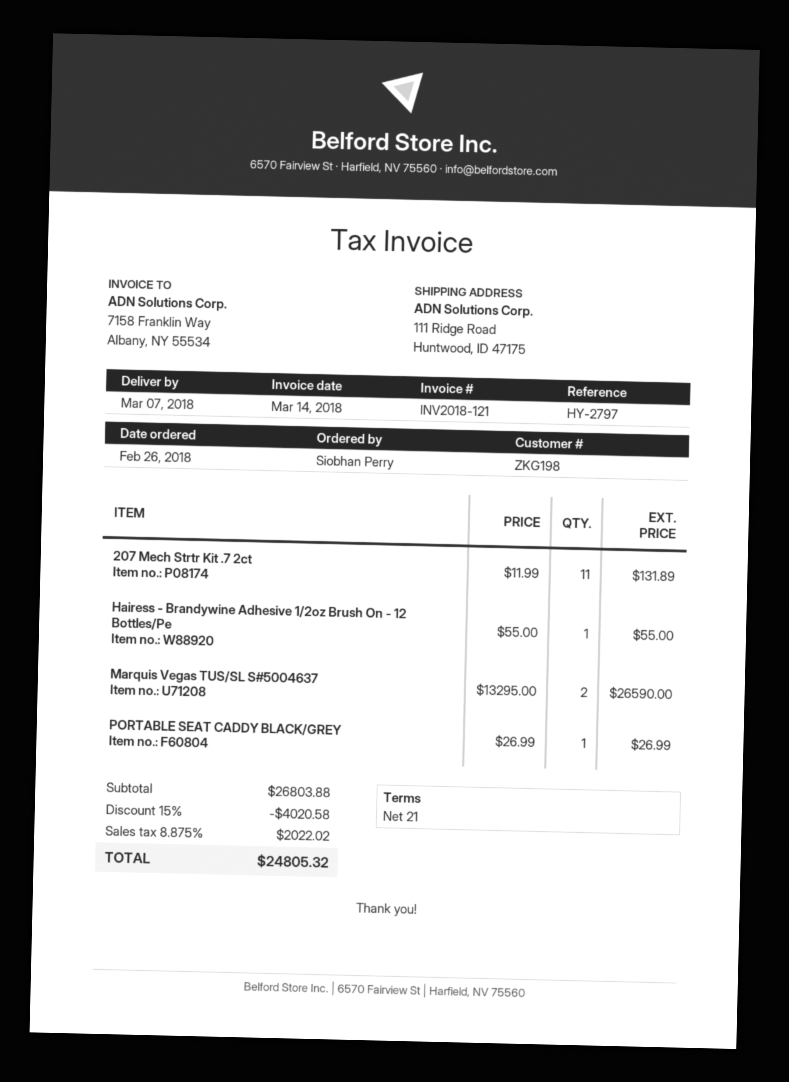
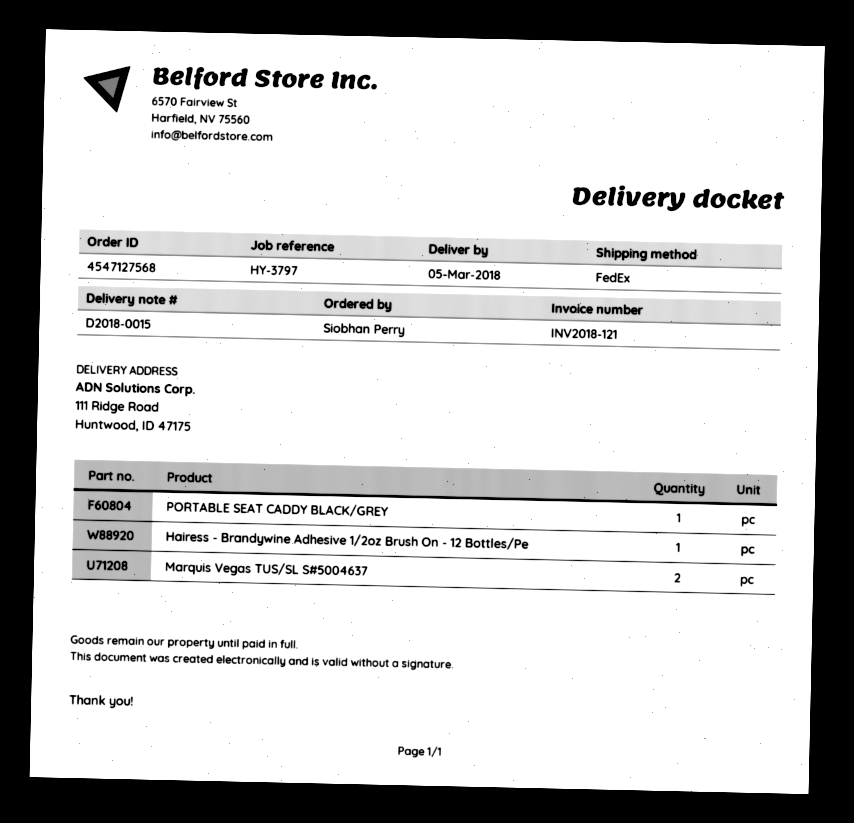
delivery date: 2018-03-07 -> 2018-03-05
reference: HY-2797 -> HY-3797
207 Mech Strtr Kit .7 2ct: 11 -> none

